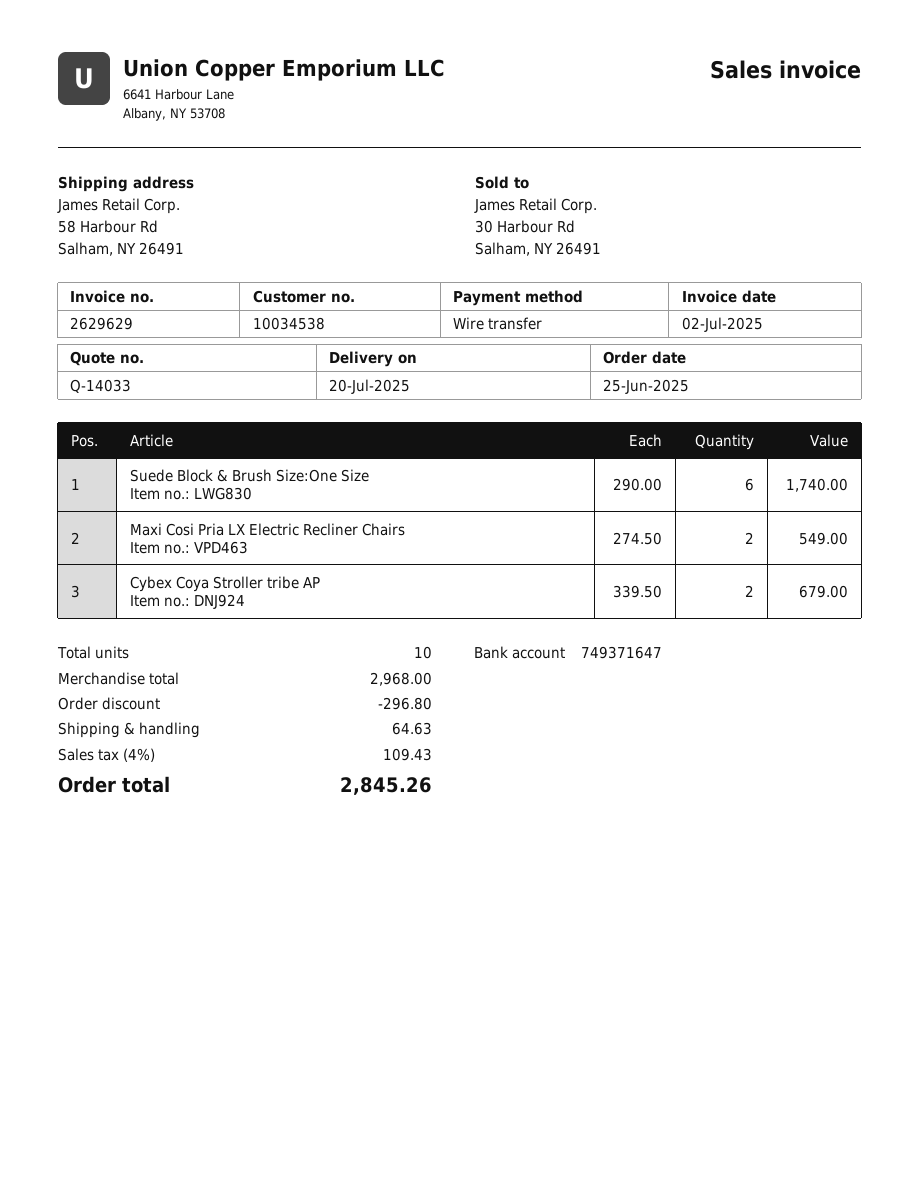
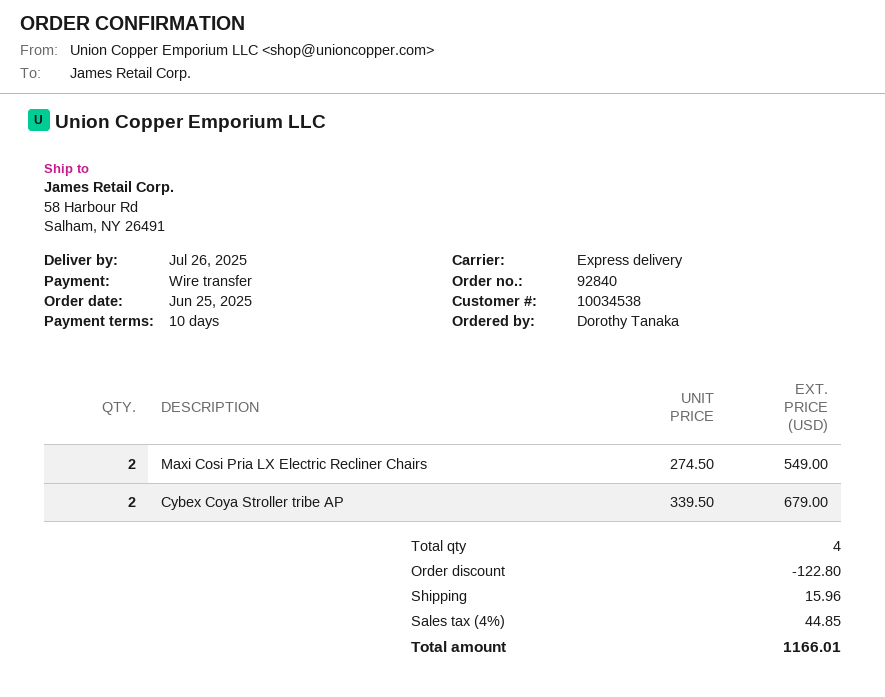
delivery date: 2025-07-20 -> 2025-07-26
Suede Block & Brush Size:One Size: 6 x 290.00 = 1740.00 -> none
total quantity: 10 -> 4
discount: 296.80 -> 122.80
shipping: 64.63 -> 15.96
tax: 4% = 109.43 -> 4% = 44.85
total: 2845.26 -> 1166.01

